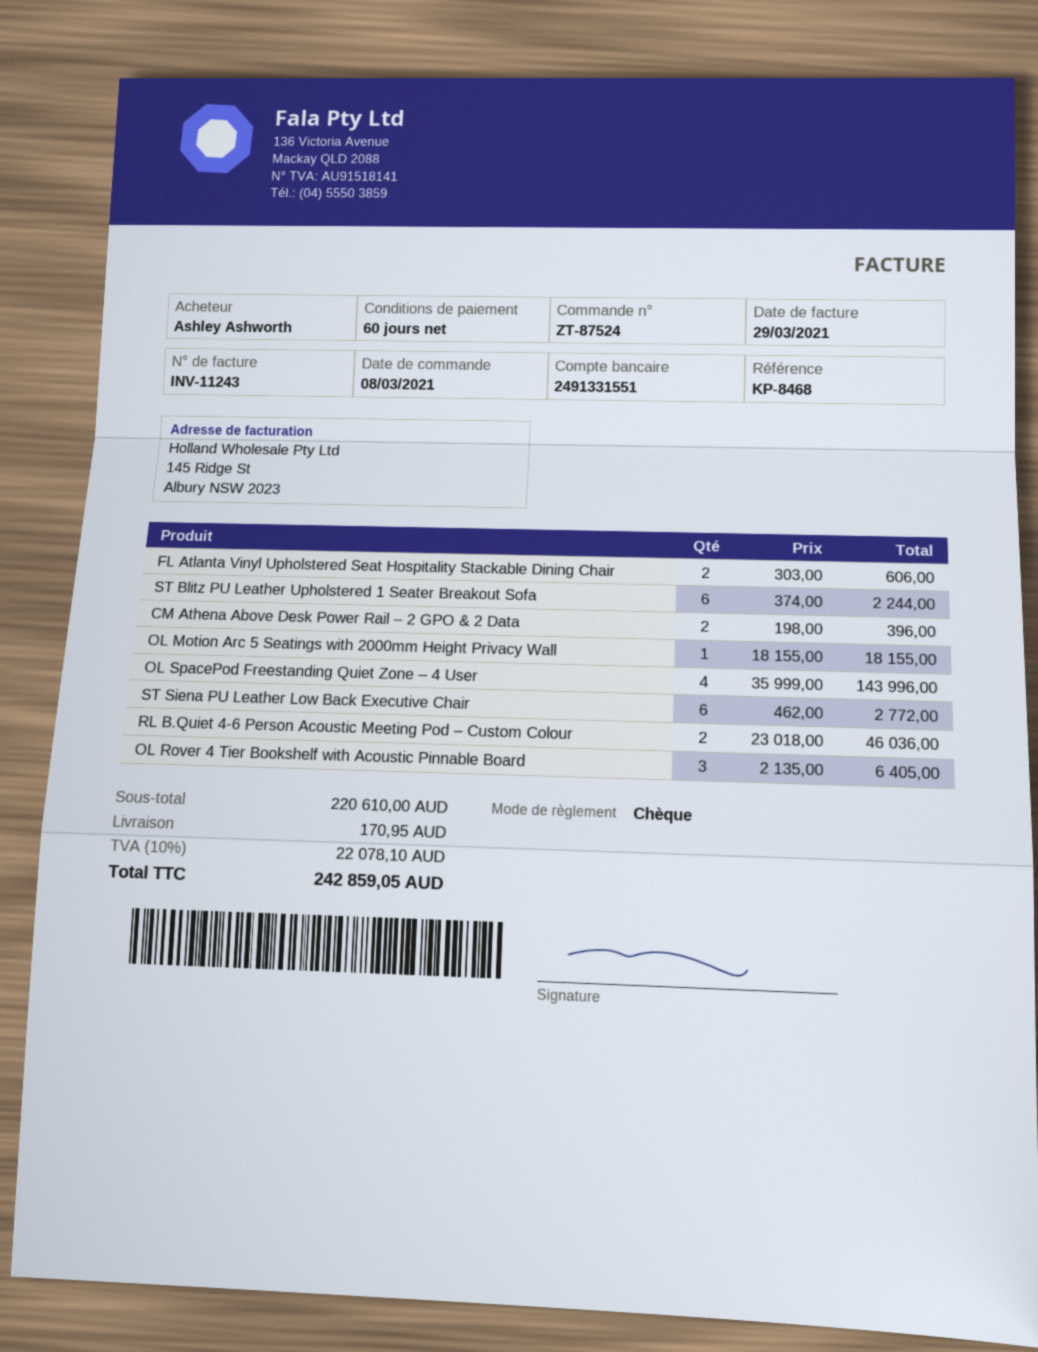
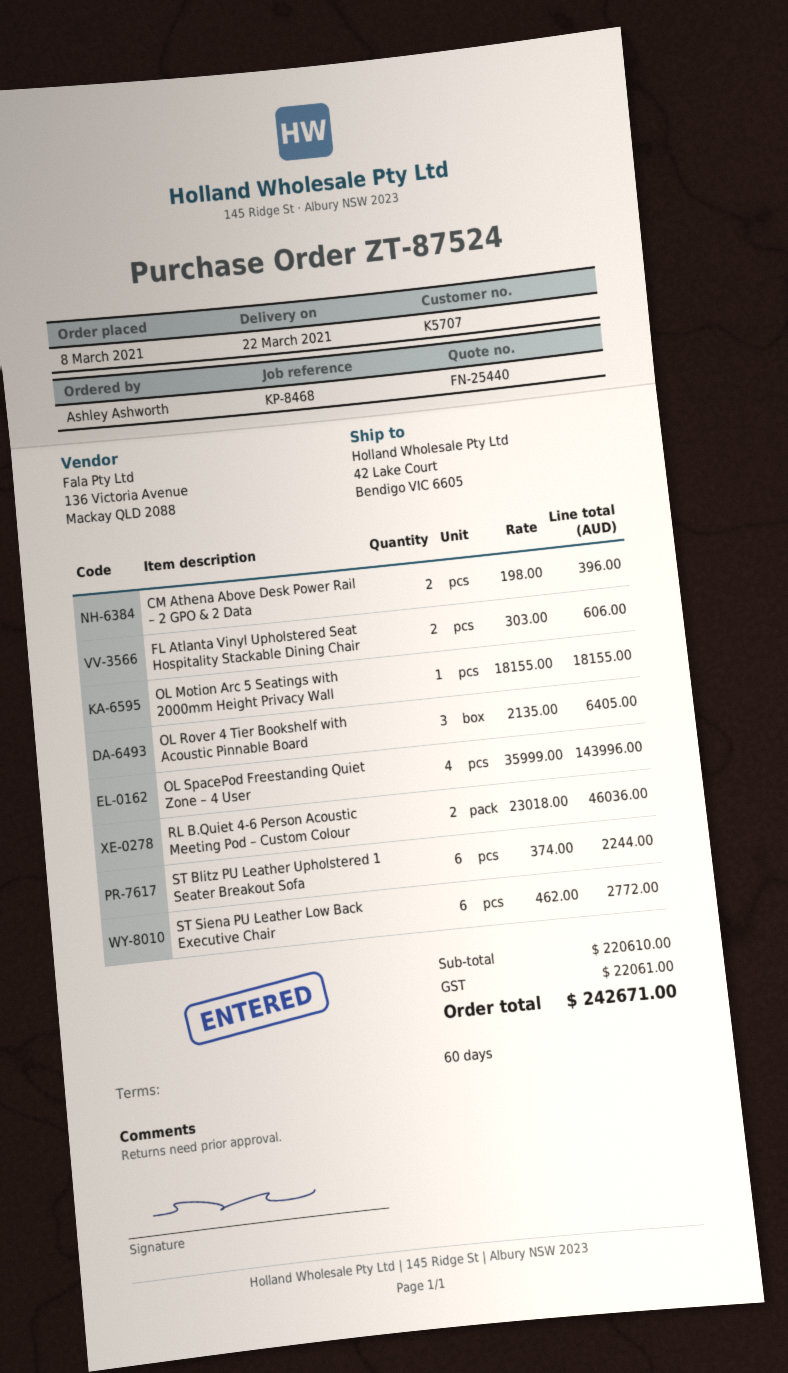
shipping: 170.95 -> none
tax: 22078.10 -> 22061.00
total: 242859.05 -> 242671.00

